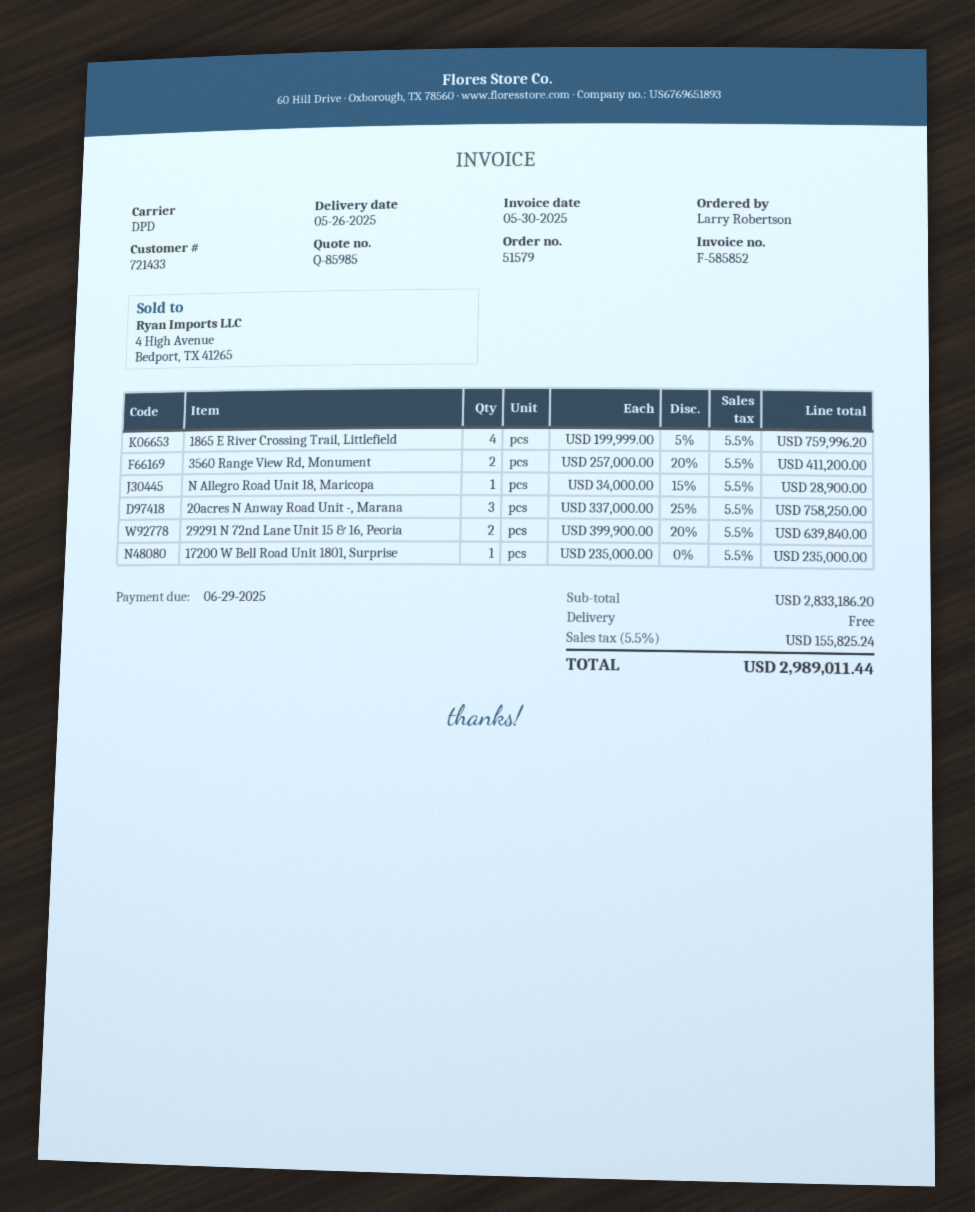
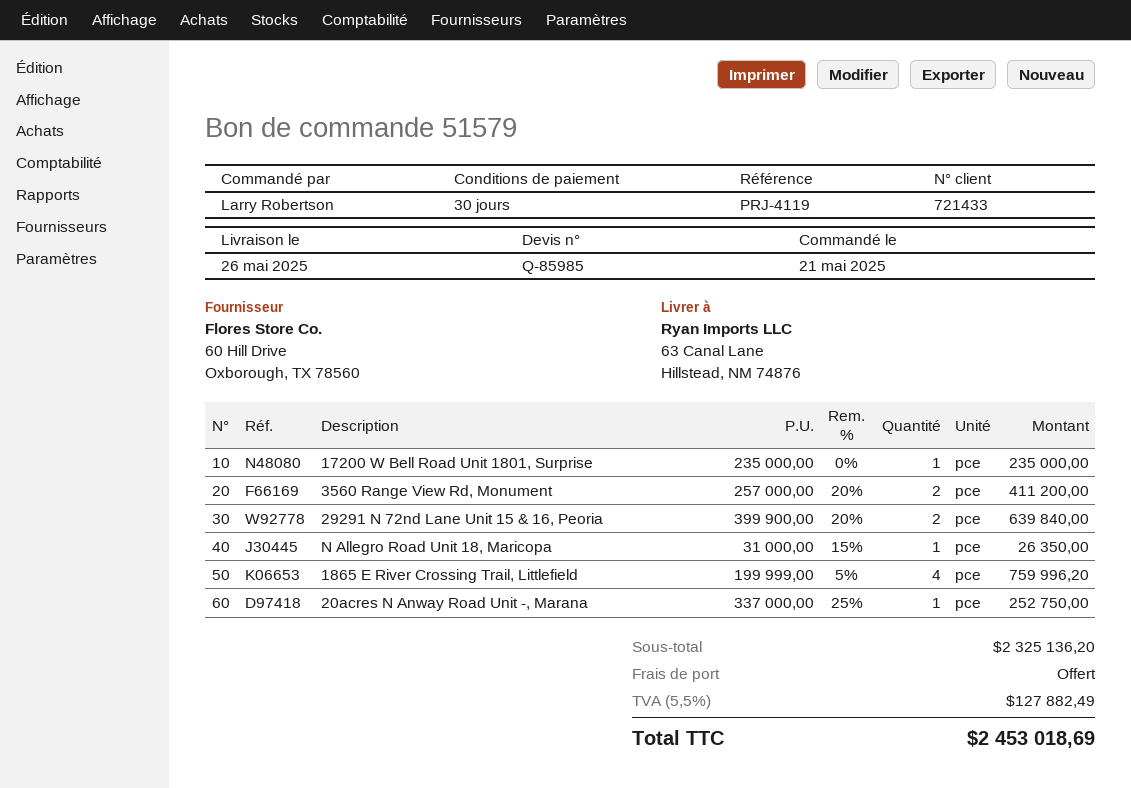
N Allegro Road Unit 18, Maricopa: 1 x 34000.00 - 15% = 28900.00 -> 1 x 31000.00 - 15% = 26350.00
20acres N Anway Road Unit -, Marana: 3 x 337000.00 - 25% = 758250.00 -> 1 x 337000.00 - 25% = 252750.00
subtotal: 2833186.20 -> 2325136.20
tax: 5.5% = 155825.24 -> 5.5% = 127882.49
total: 2989011.44 -> 2453018.69

